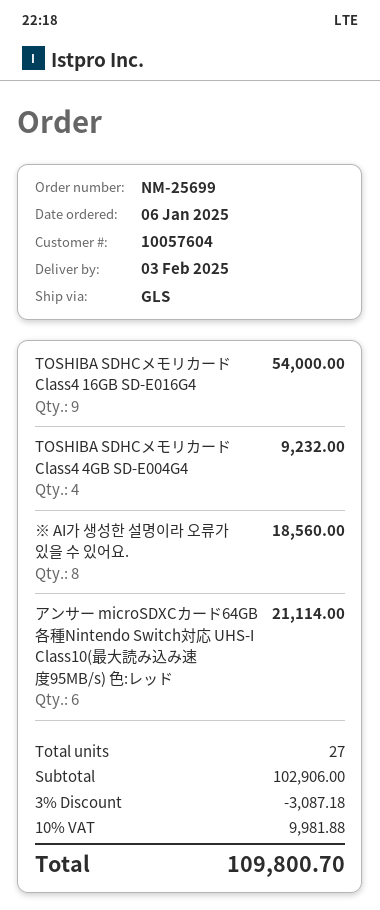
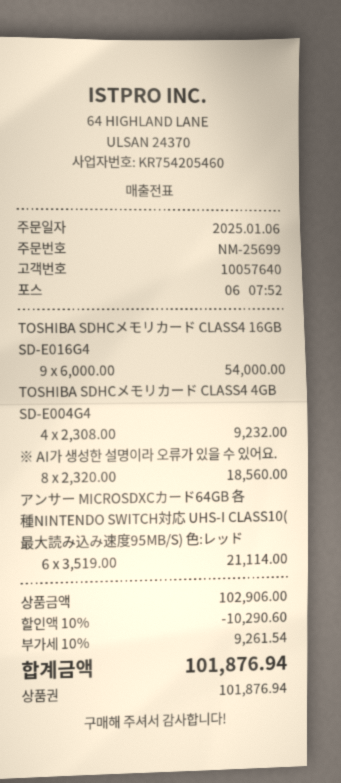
customer number: 10057604 -> 10057640
discount: 3% = 3087.18 -> 10% = 10290.60
tax: 10% = 9981.88 -> 10% = 9261.54
total: 109800.70 -> 101876.94

